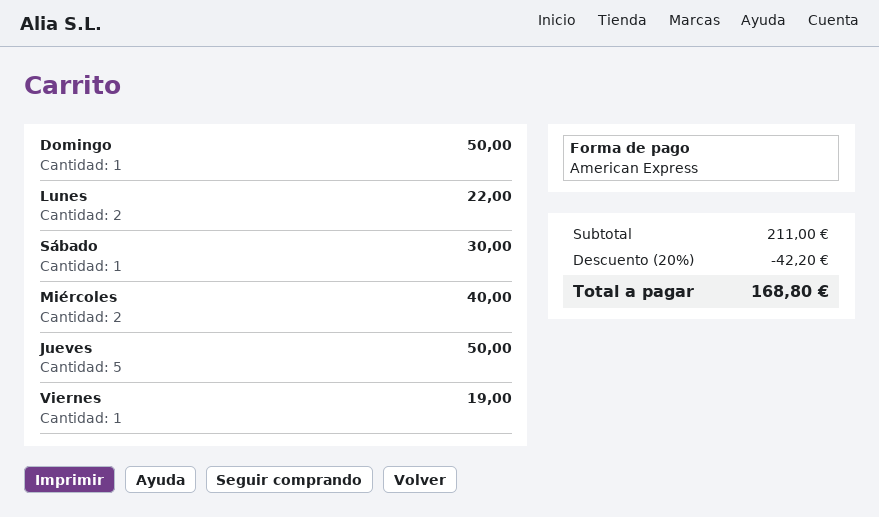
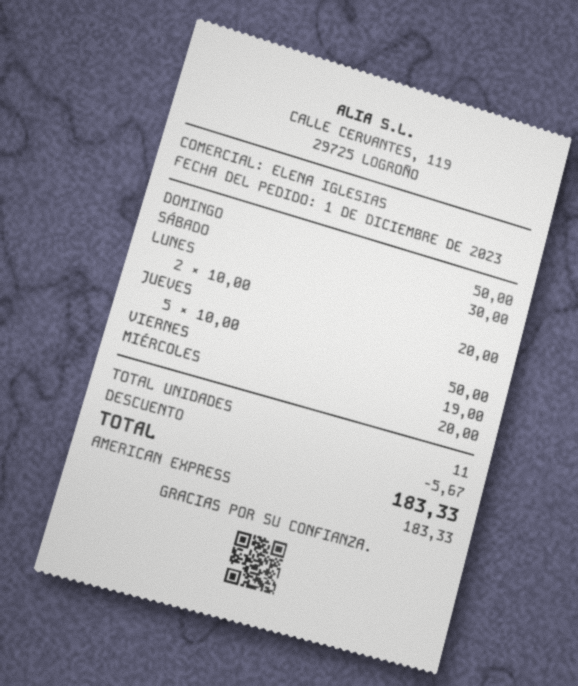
Lunes: 2 for 22.00 -> 2 for 20.00
Miércoles: 2 for 40.00 -> 1 for 20.00
discount: 42.20 -> 5.67
total: 168.80 -> 183.33

